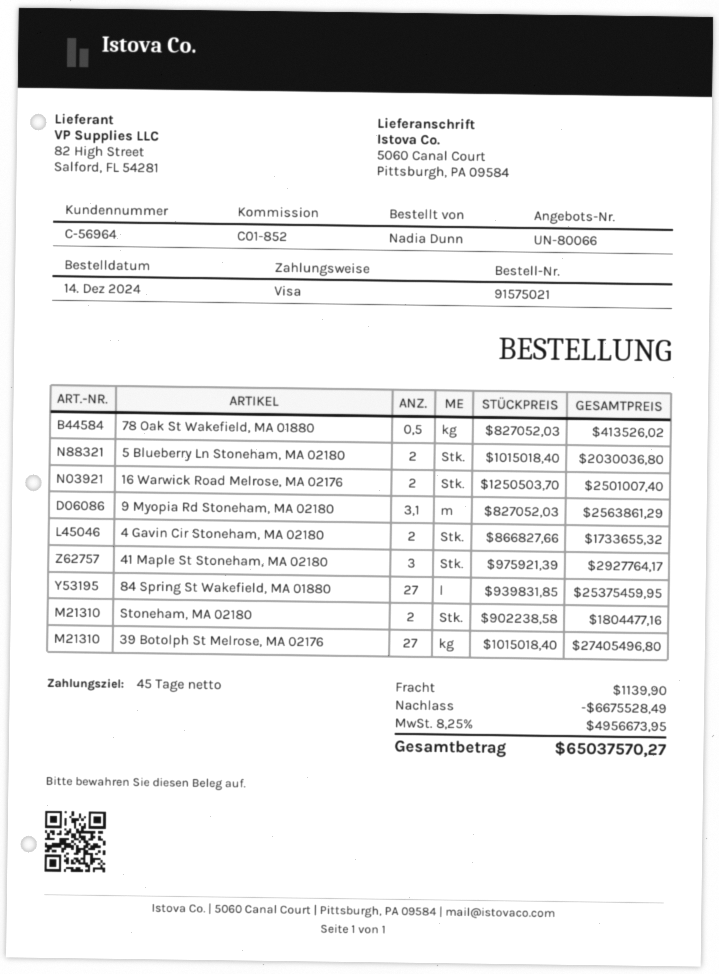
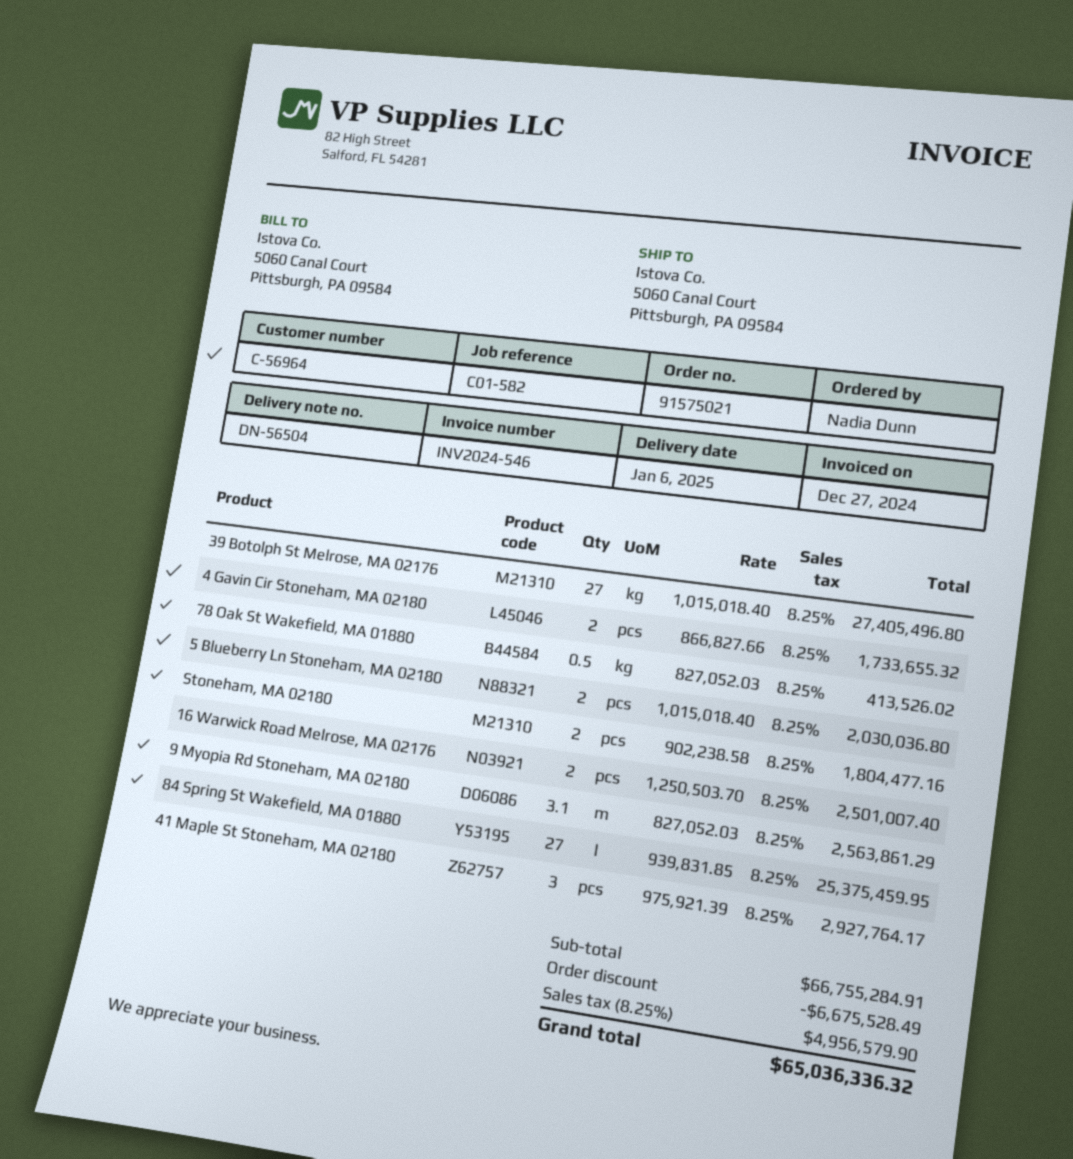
reference: C01-852 -> C01-582
shipping: 1139.90 -> none
tax: 8.25% = 4956673.95 -> 8.25% = 4956579.90
total: 65037570.27 -> 65036336.32

